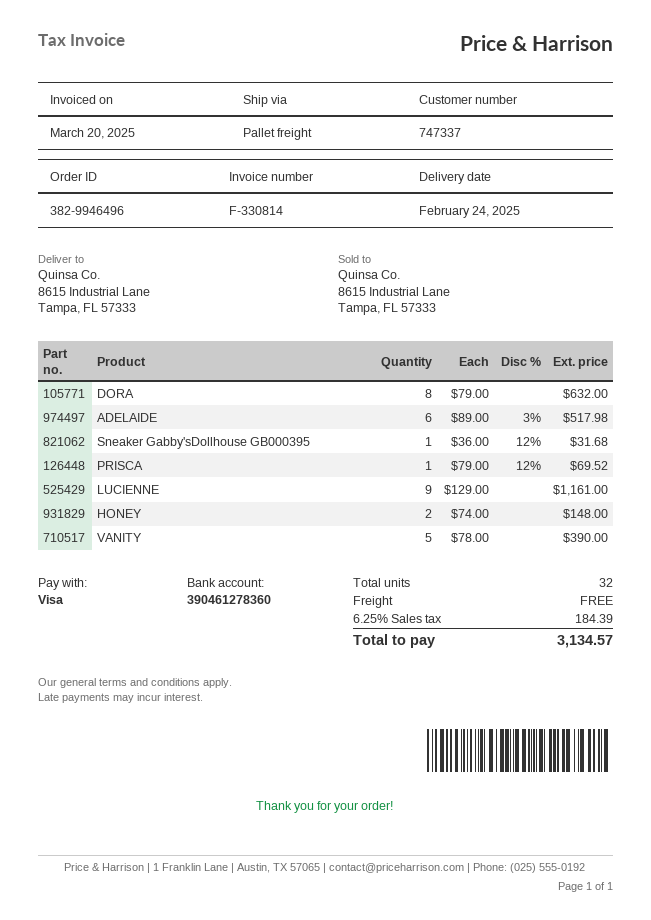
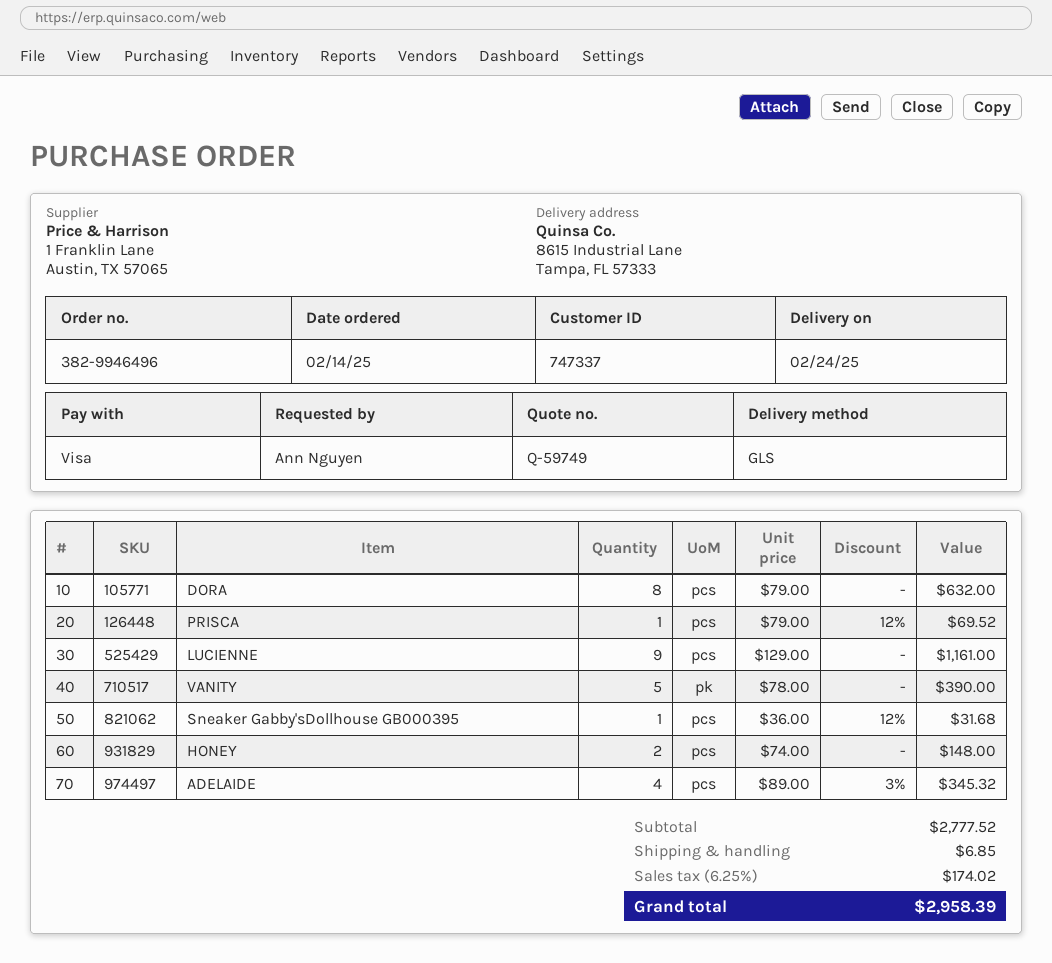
shipping method: pallet freight -> GLS
ADELAIDE: 6 x 89.00 - 3% = 517.98 -> 4 x 89.00 - 3% = 345.32
shipping: 0.00 -> 6.85
tax: 6.25% = 184.39 -> 6.25% = 174.02
total: 3134.57 -> 2958.39

